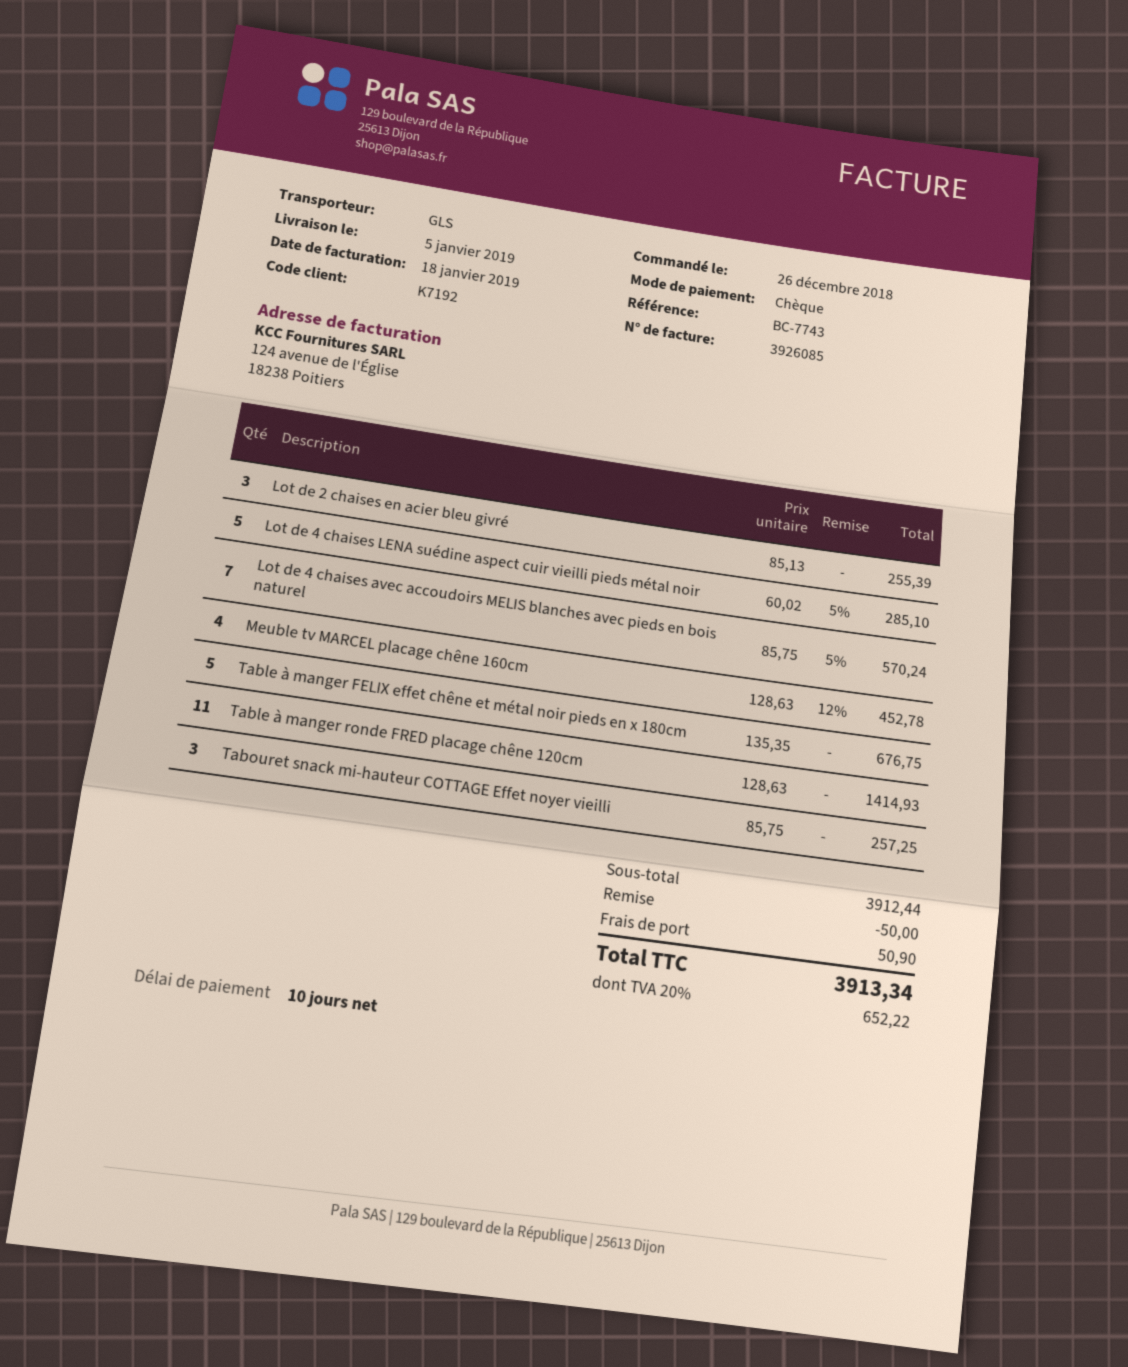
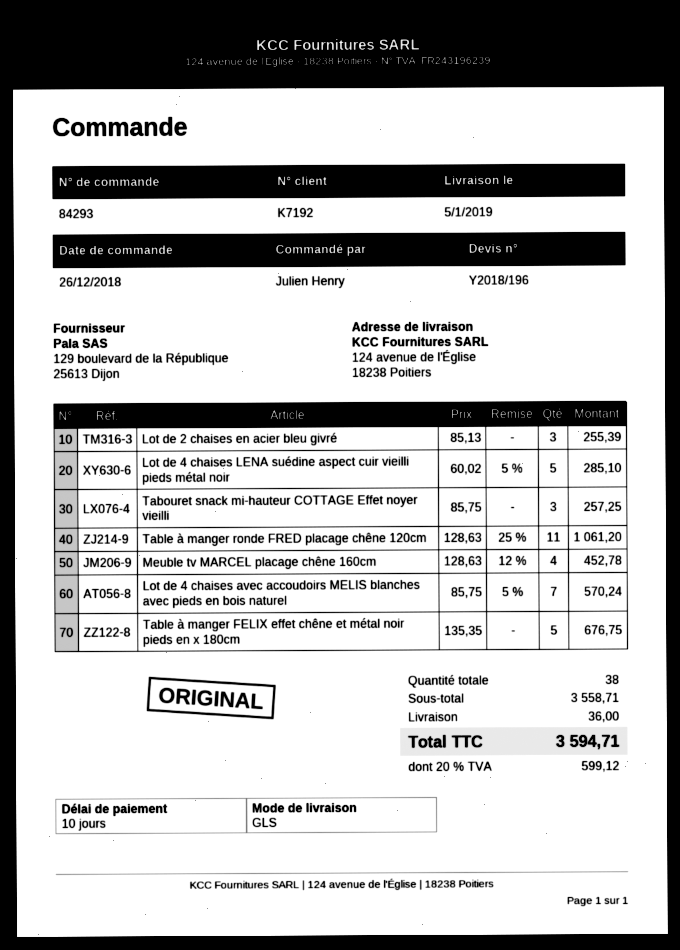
Table à manger ronde FRED placage chêne 120cm: 11 x 128.63 = 1414.93 -> 11 x 128.63 - 25% = 1061.20
subtotal: 3912.44 -> 3558.71
discount: 50.00 -> none
shipping: 50.90 -> 36.00
tax: 20% = 652.22 -> 20% = 599.12
total: 3913.34 -> 3594.71

